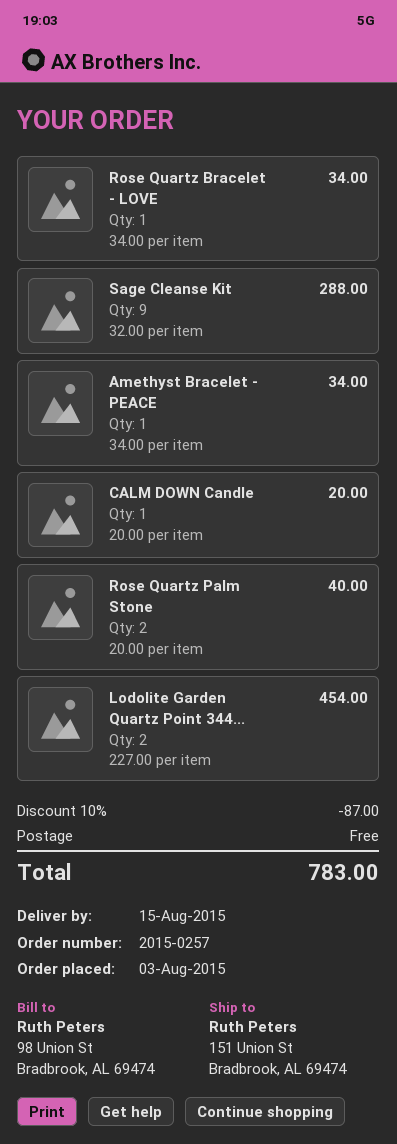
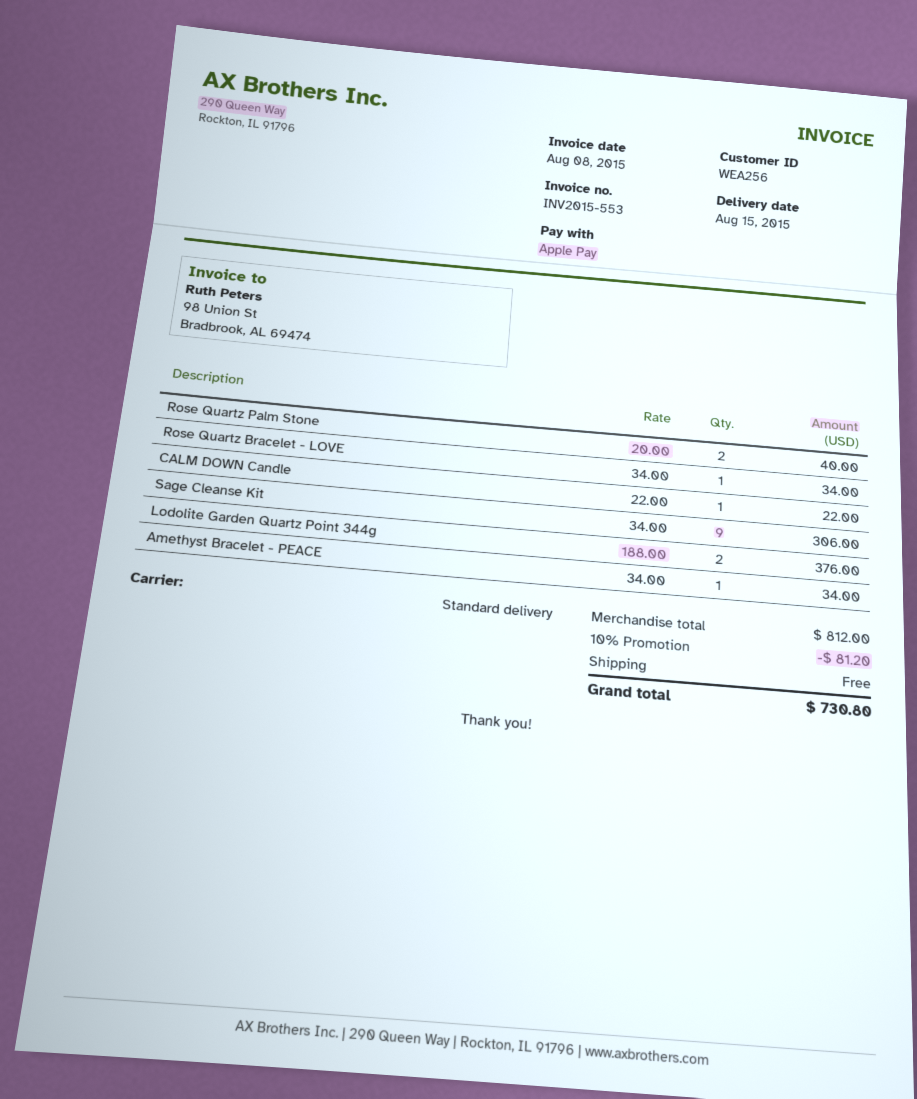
Sage Cleanse Kit: 9 x 32.00 = 288.00 -> 9 x 34.00 = 306.00
CALM DOWN Candle: 1 x 20.00 = 20.00 -> 1 x 22.00 = 22.00
Lodolite Garden Quartz Point 344...: 2 x 227.00 = 454.00 -> 2 x 188.00 = 376.00
discount: 10% = 87.00 -> 10% = 81.20
total: 783.00 -> 730.80

